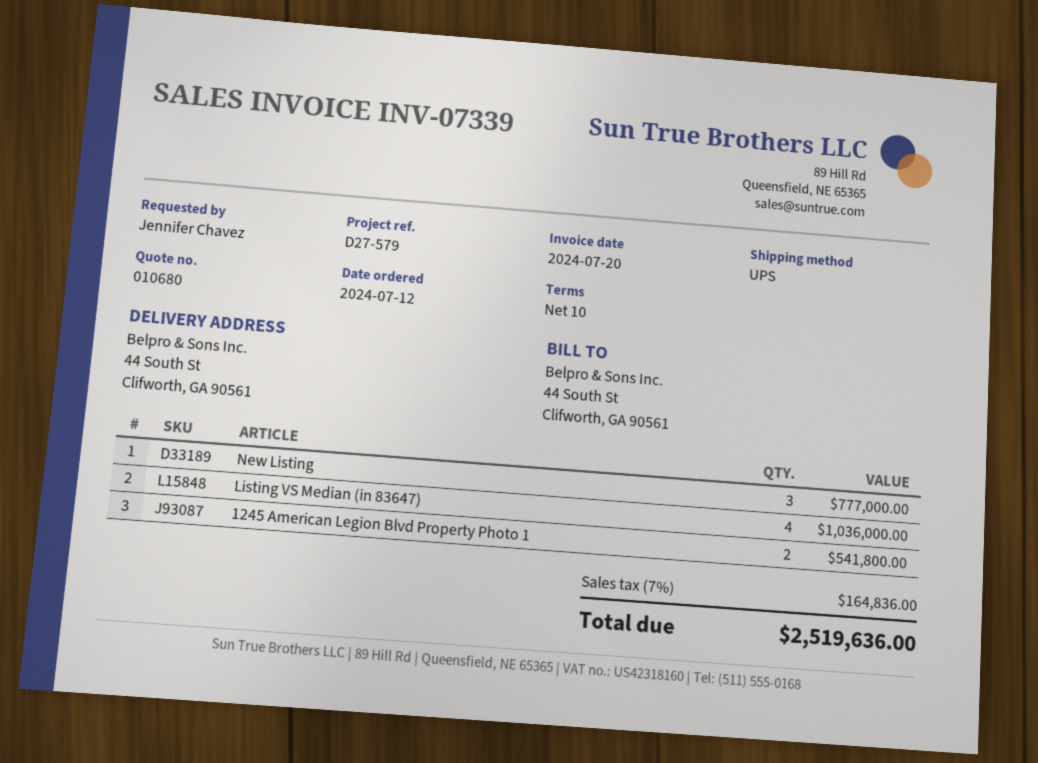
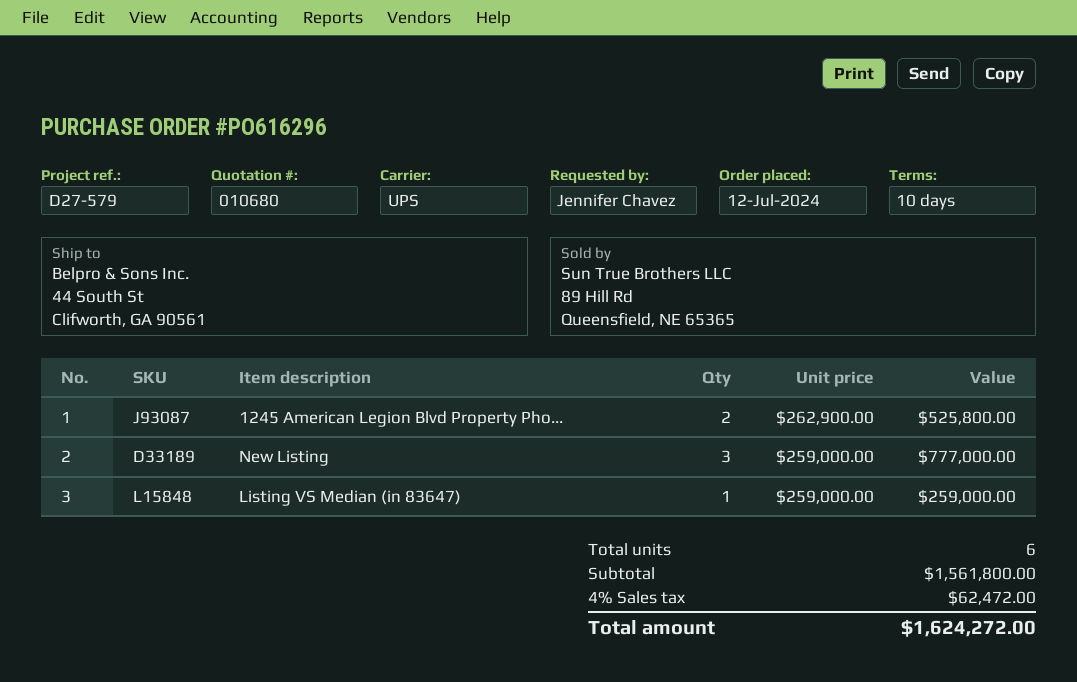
Listing VS Median (in 83647): 4 for 1036000.00 -> 1 for 259000.00
1245 American Legion Blvd Property Photo 1: 2 for 541800.00 -> 2 for 525800.00
tax: 7% = 164836.00 -> 4% = 62472.00
total: 2519636.00 -> 1624272.00

